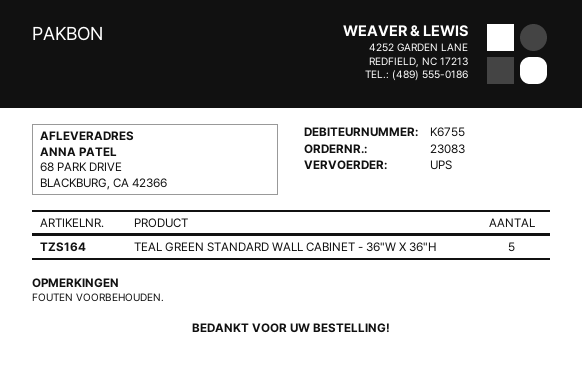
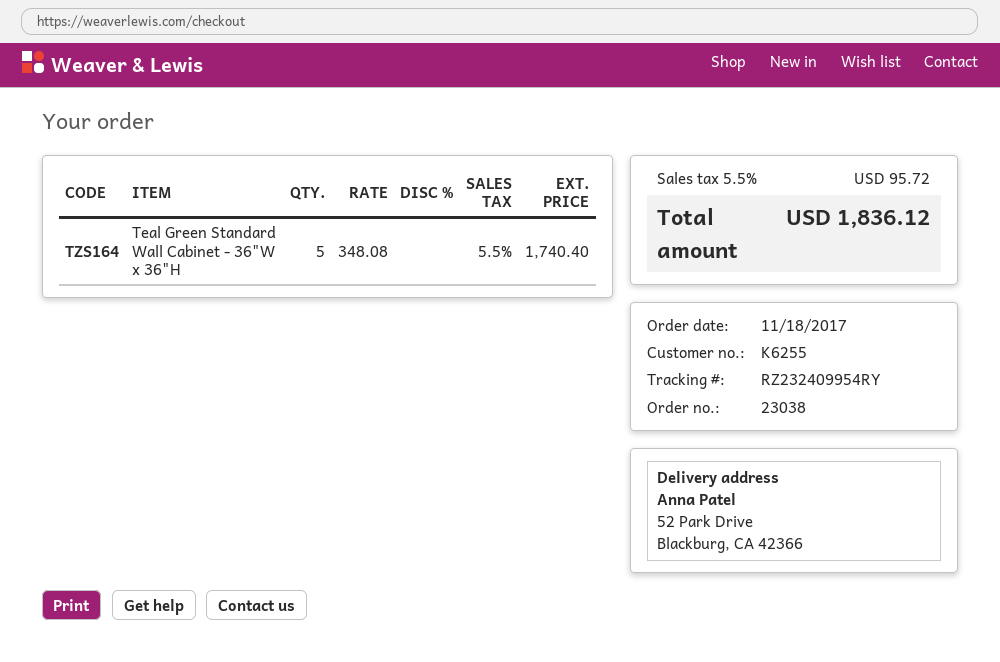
order number: 23083 -> 23038
customer number: K6755 -> K6255
ship to: 68 PARK DRIVE, BLACKBURG, CA 42366 -> 52 Park Drive, Blackburg, CA 42366

